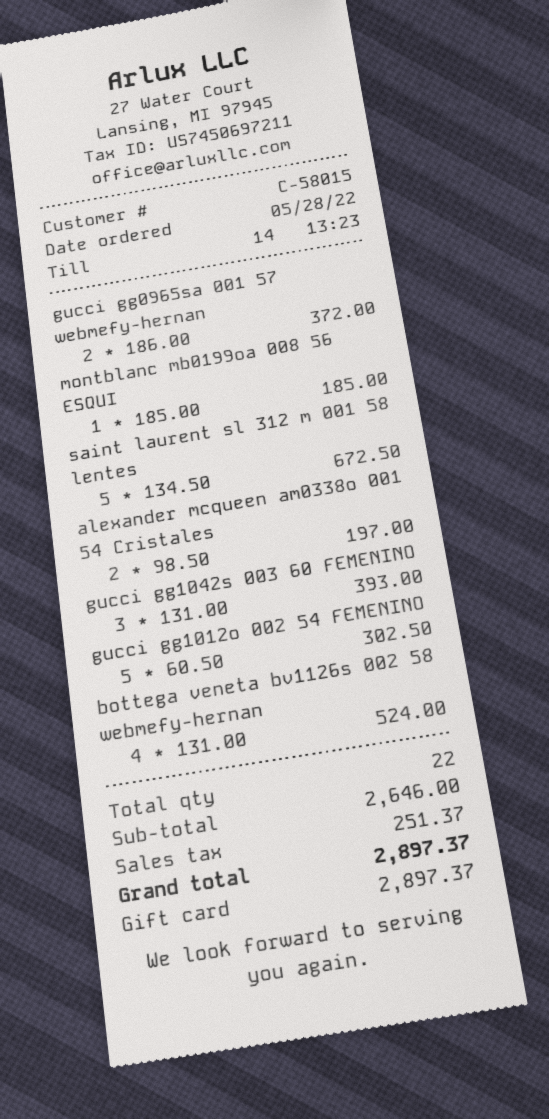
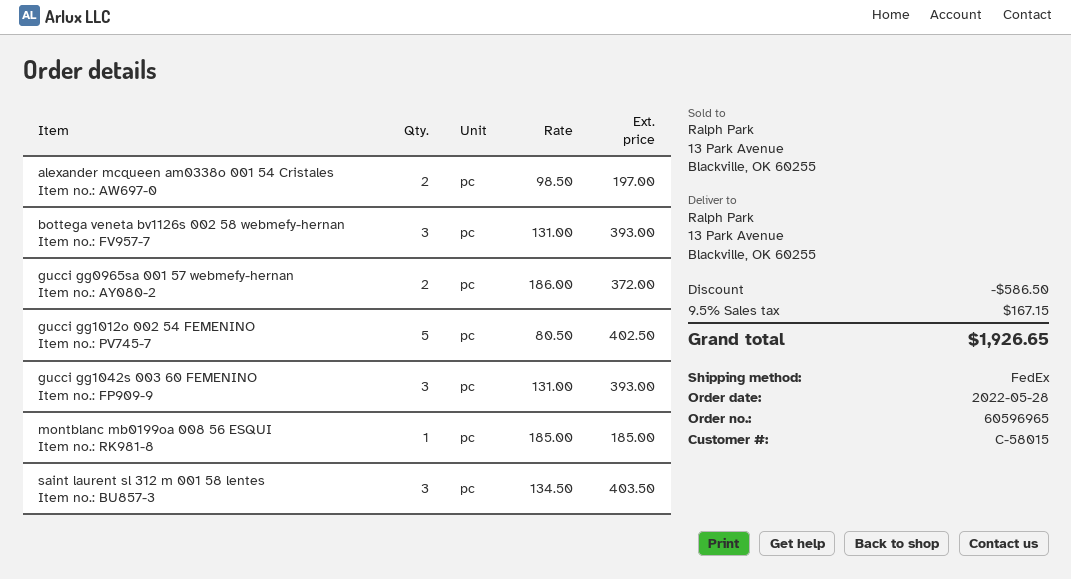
saint laurent sl 312 m 001 58 lentes: 5 x 134.50 = 672.50 -> 3 x 134.50 = 403.50
gucci gg1012o 002 54 FEMENINO: 5 x 60.50 = 302.50 -> 5 x 80.50 = 402.50
bottega veneta bv1126s 002 58 webmefy-hernan: 4 x 131.00 = 524.00 -> 3 x 131.00 = 393.00
discount: none -> 586.50
tax: 251.37 -> 167.15
total: 2897.37 -> 1926.65

